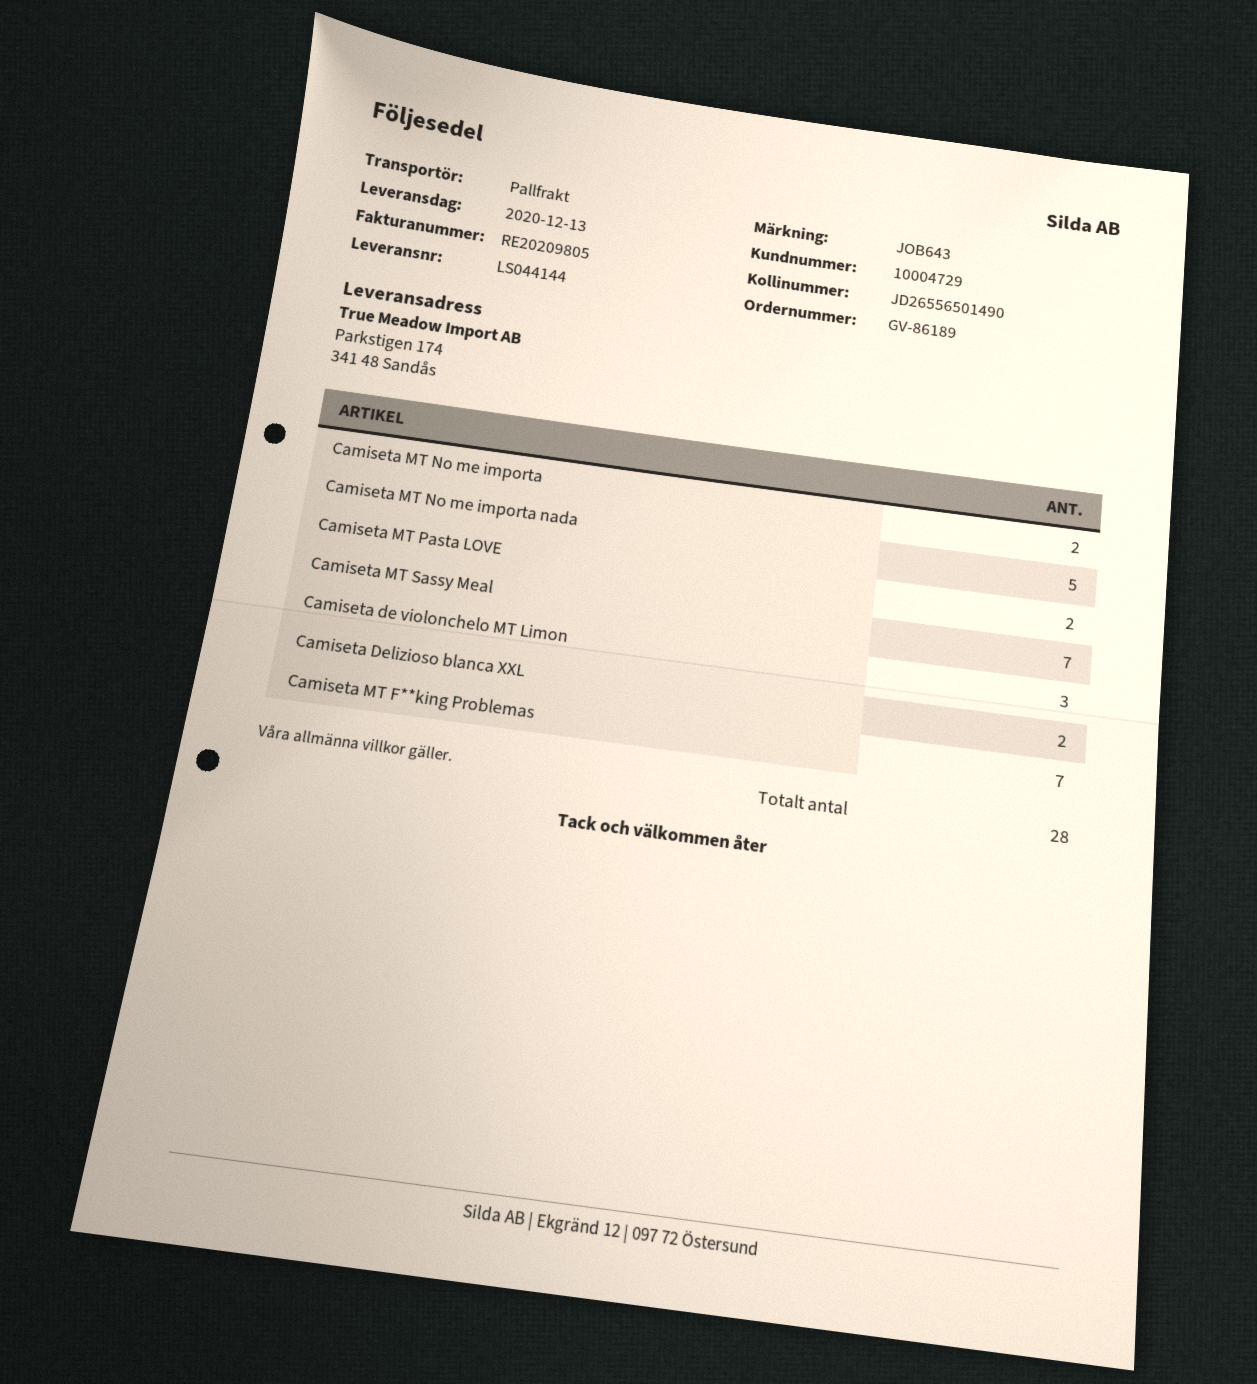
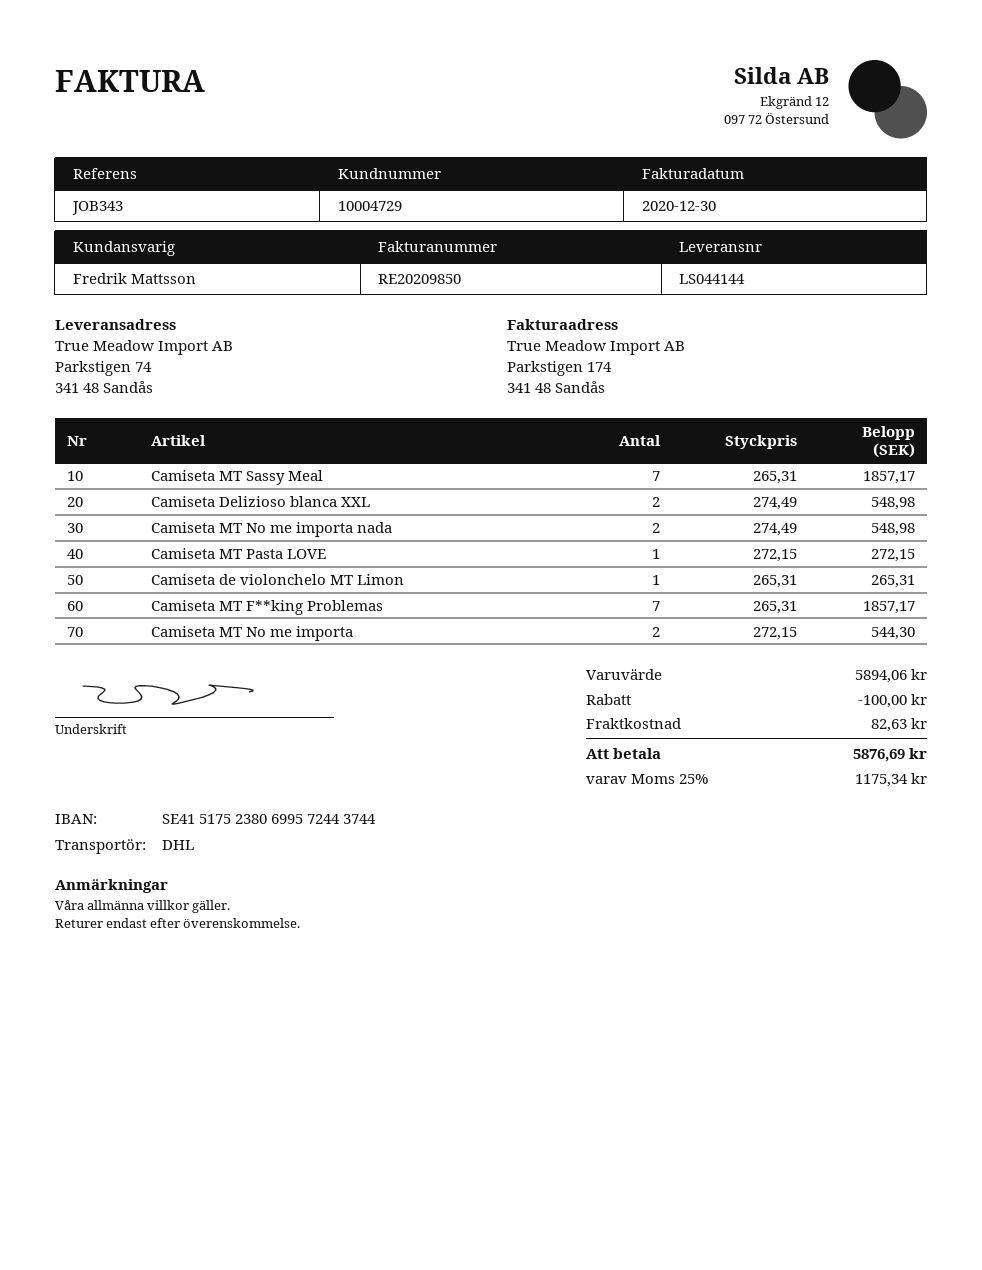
invoice number: RE20209805 -> RE20209850
reference: JOB643 -> JOB343
shipping method: pallet freight -> DHL
ship to: Parkstigen 174, 341 48 Sandås -> Parkstigen 74, 341 48 Sandås
Camiseta MT No me importa nada: 5 -> 2
Camiseta MT Pasta LOVE: 2 -> 1
Camiseta de violonchelo MT Limon: 3 -> 1

